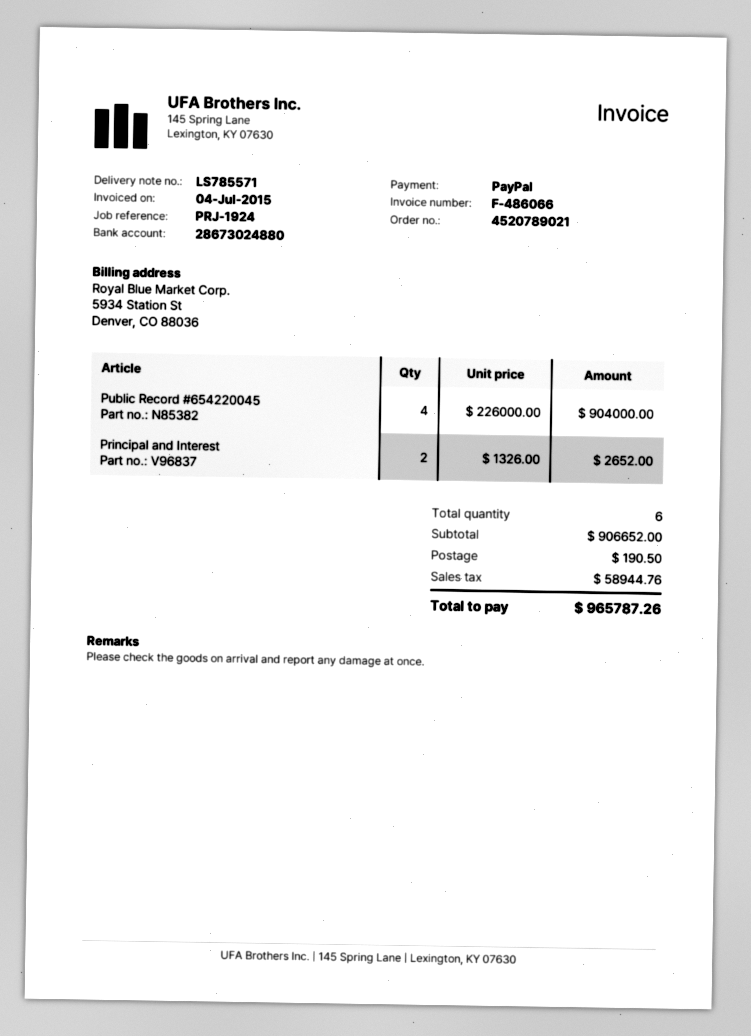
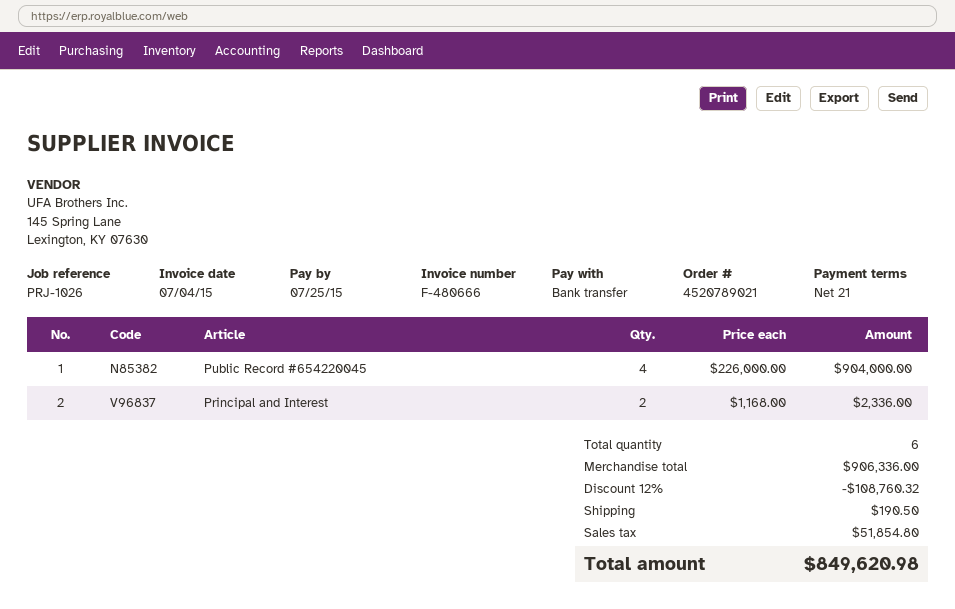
invoice number: F-486066 -> F-480666
reference: PRJ-1924 -> PRJ-1026
payment method: PayPal -> bank transfer
Principal and Interest: 2 x 1326.00 = 2652.00 -> 2 x 1168.00 = 2336.00
subtotal: 906652.00 -> 906336.00
discount: none -> 12% = 108760.32
tax: 58944.76 -> 51854.80
total: 965787.26 -> 849620.98

